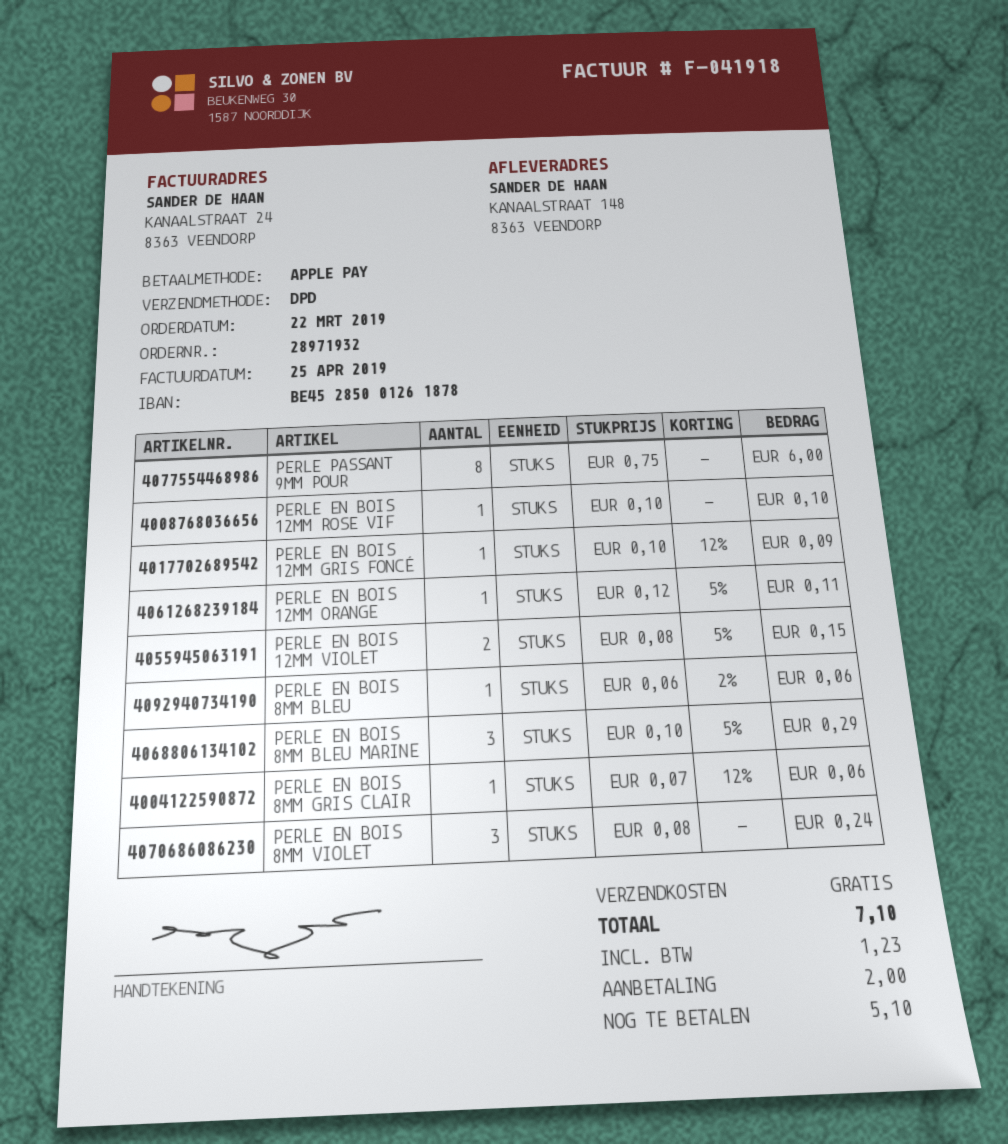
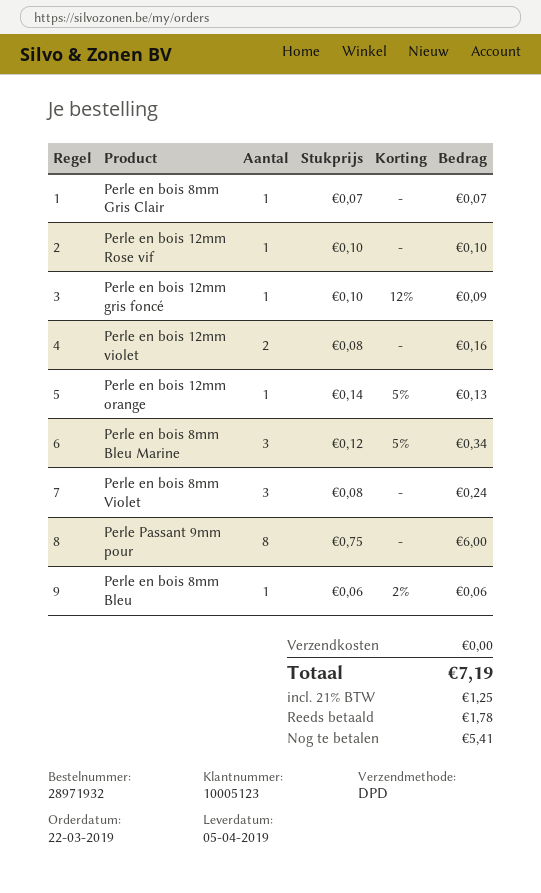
PERLE EN BOIS 12MM ORANGE: 1 x 0.12 - 5% = 0.11 -> 1 x 0.14 - 5% = 0.13
PERLE EN BOIS 12MM VIOLET: 2 x 0.08 - 5% = 0.15 -> 2 x 0.08 = 0.16
PERLE EN BOIS 8MM BLEU MARINE: 3 x 0.10 - 5% = 0.29 -> 3 x 0.12 - 5% = 0.34
PERLE EN BOIS 8MM GRIS CLAIR: 1 x 0.07 - 12% = 0.06 -> 1 x 0.07 = 0.07
tax: 1.23 -> 1.25
total: 7.10 -> 7.19
deposit: 2.00 -> 1.78
balance: 5.10 -> 5.41

